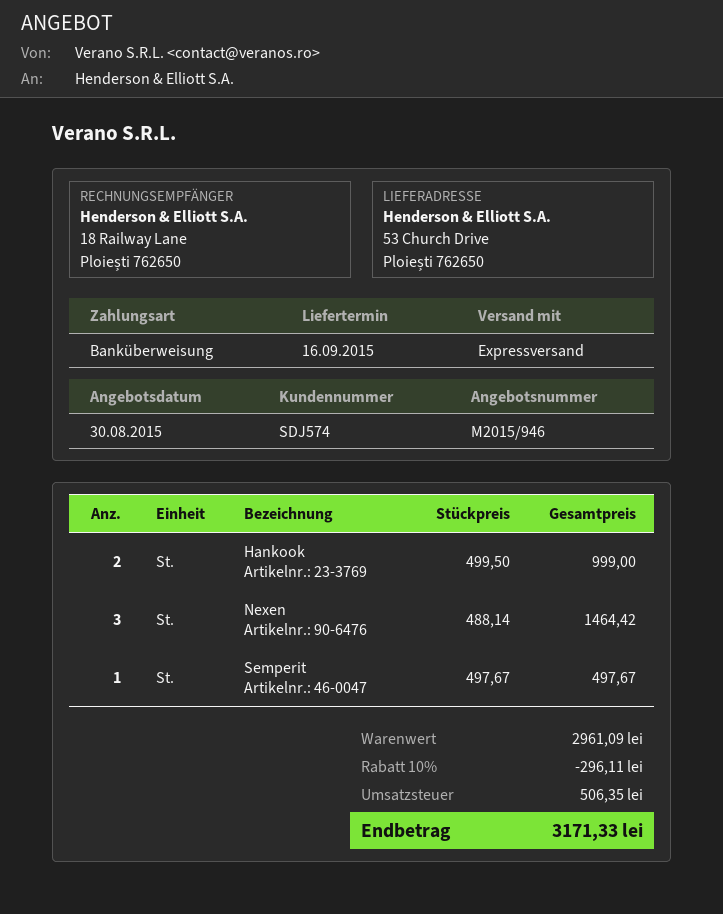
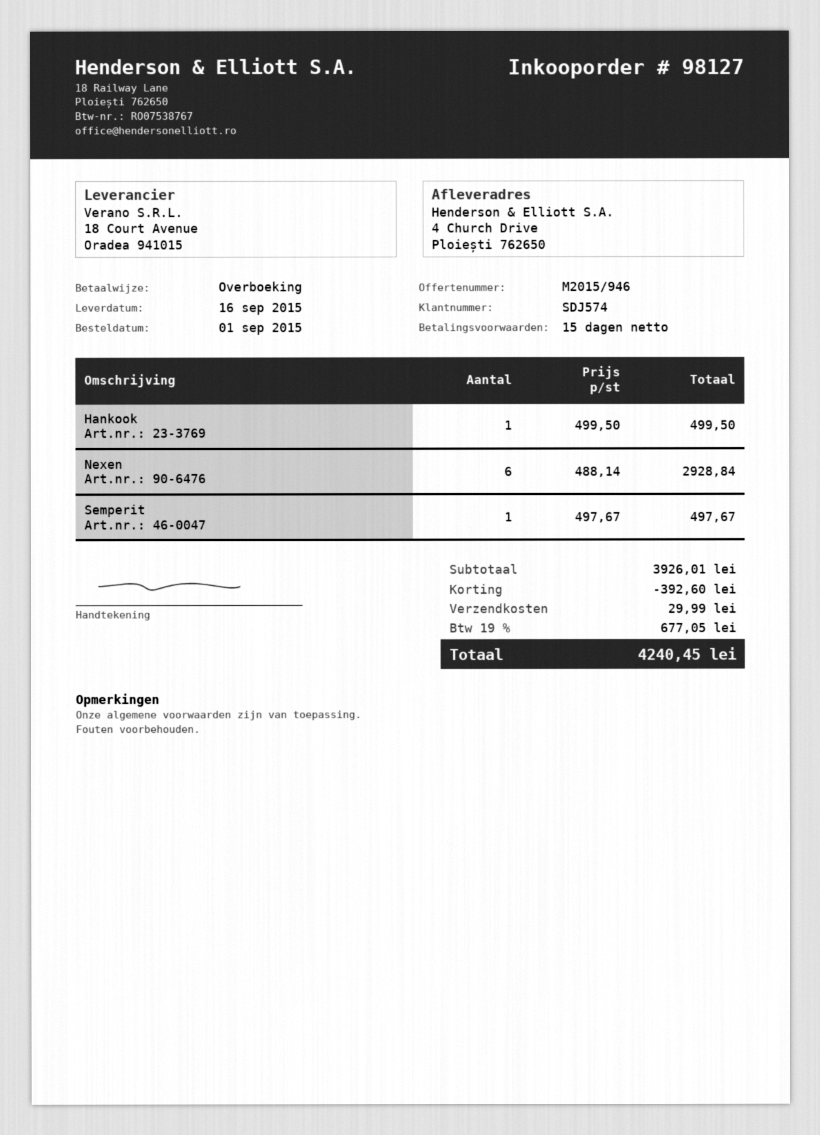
ship to: 53 Church Drive, Ploiești 762650 -> 4 Church Drive, Ploiești 762650
Hankook: 2 x 499.50 = 999.00 -> 1 x 499.50 = 499.50
Nexen: 3 x 488.14 = 1464.42 -> 6 x 488.14 = 2928.84
subtotal: 2961.09 -> 3926.01
discount: 296.11 -> 392.60
shipping: none -> 29.99
tax: 506.35 -> 677.05
total: 3171.33 -> 4240.45

